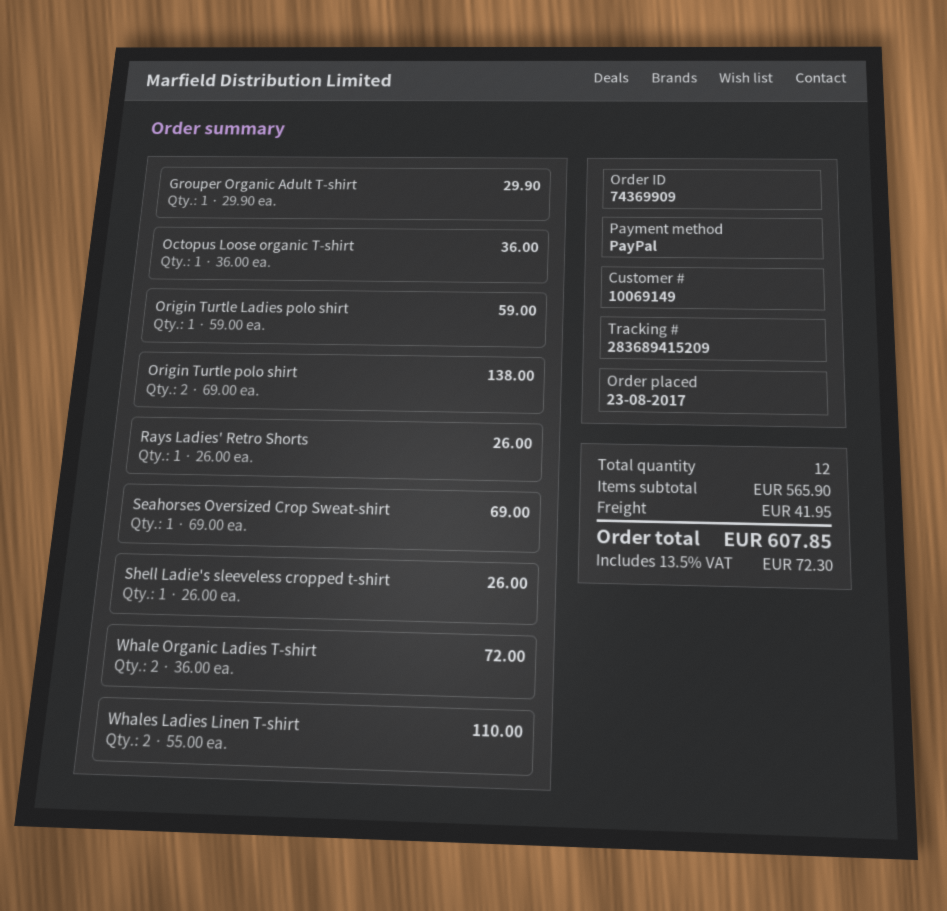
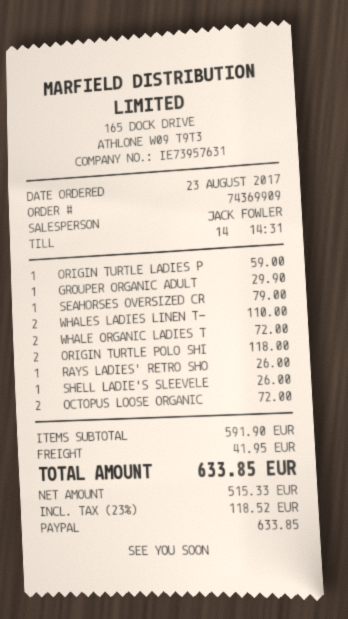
Octopus Loose organic T-shirt: 1 for 36.00 -> 2 for 72.00
Origin Turtle polo shirt: 2 for 138.00 -> 2 for 118.00
Seahorses Oversized Crop Sweat-shirt: 1 for 69.00 -> 1 for 79.00
subtotal: 565.90 -> 591.90
tax: 13.5% = 72.30 -> 23% = 118.52
total: 607.85 -> 633.85

